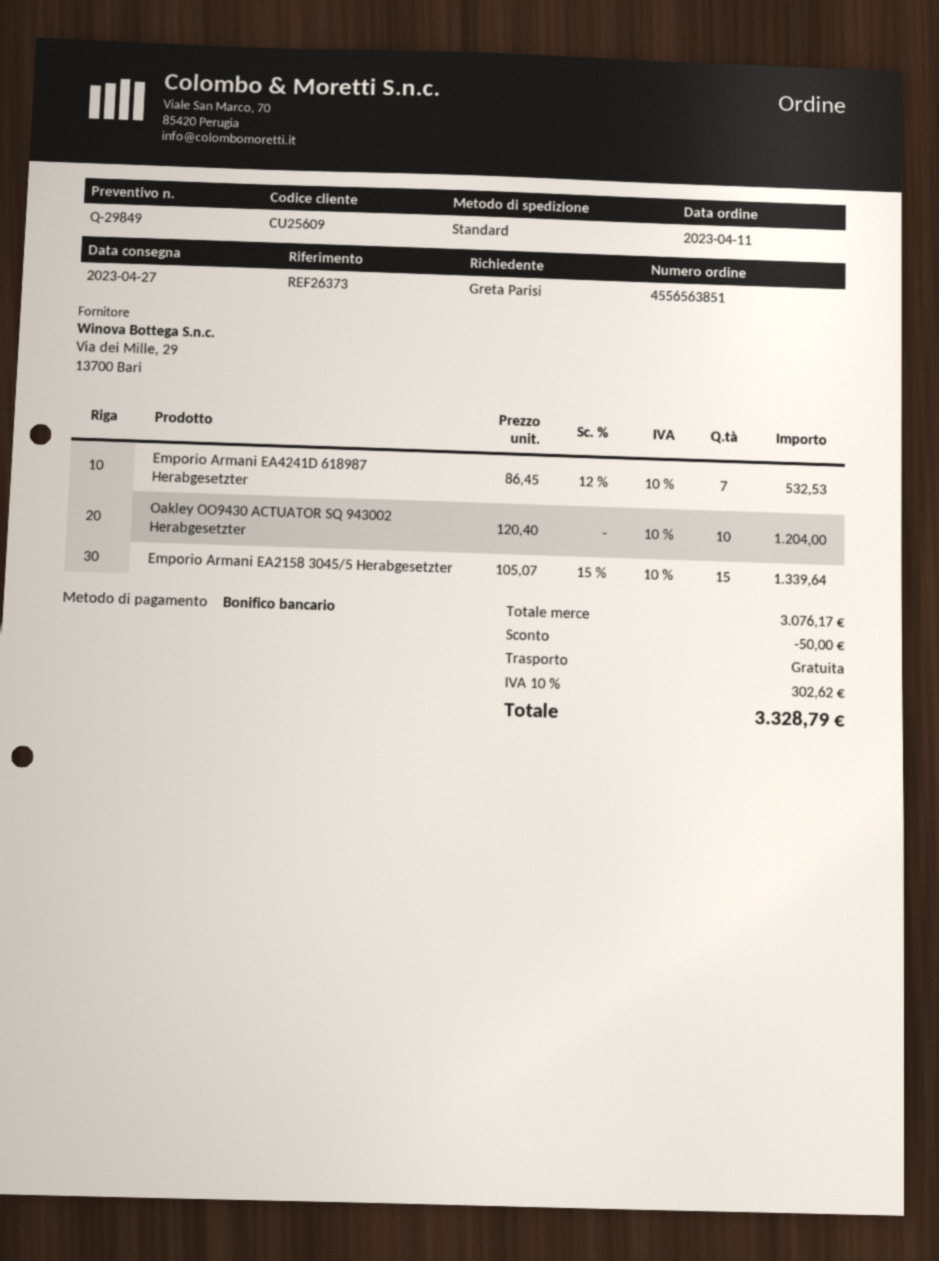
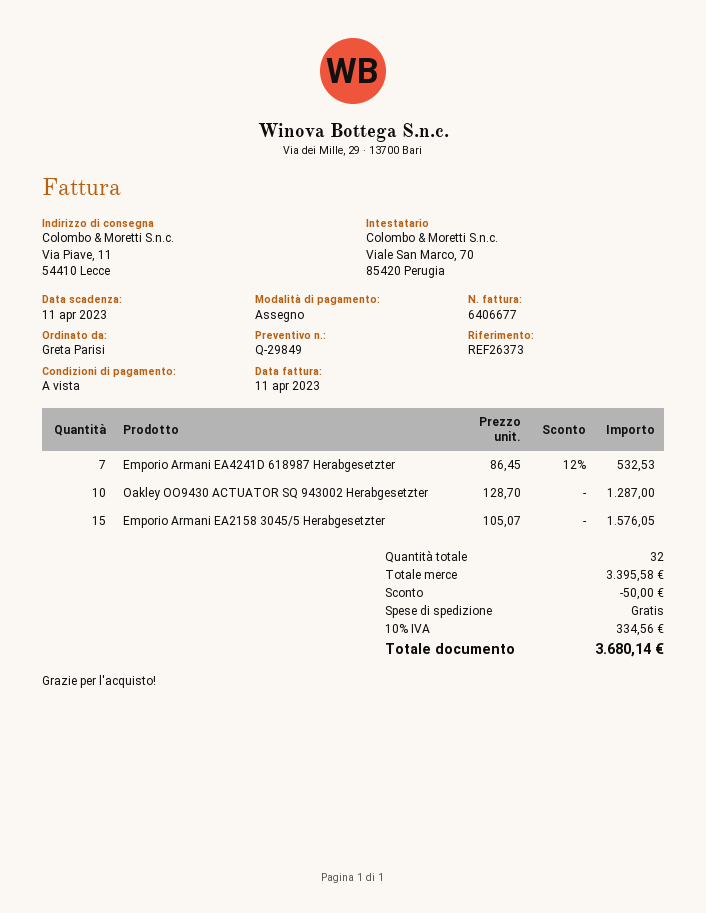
payment method: bank transfer -> cheque
Oakley OO9430 ACTUATOR SQ 943002 Herabgesetzter: 10 x 120.40 = 1204.00 -> 10 x 128.70 = 1287.00
Emporio Armani EA2158 3045/5 Herabgesetzter: 15 x 105.07 - 15% = 1339.64 -> 15 x 105.07 = 1576.05
subtotal: 3076.17 -> 3395.58
tax: 10% = 302.62 -> 10% = 334.56
total: 3328.79 -> 3680.14

